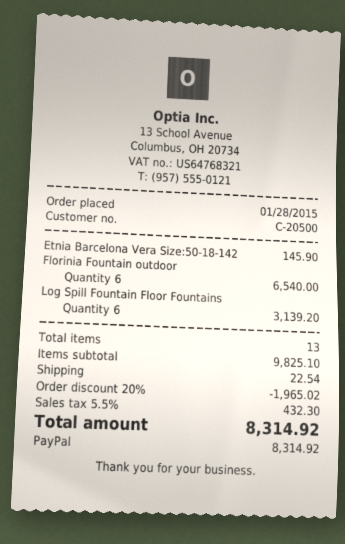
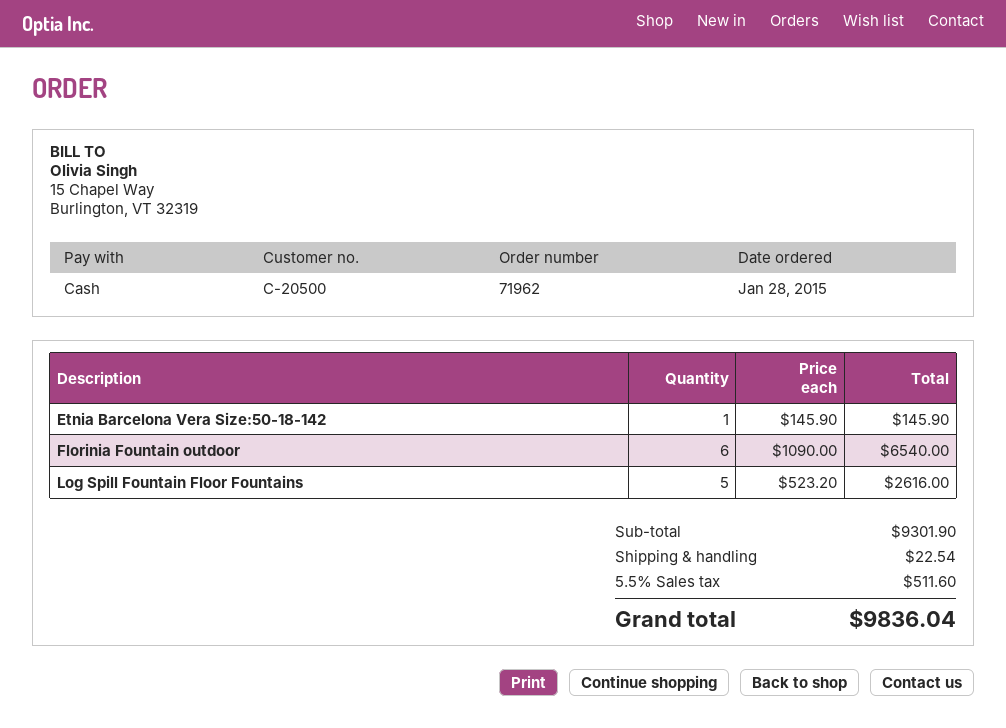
payment method: PayPal -> cash
Log Spill Fountain Floor Fountains: 6 for 3139.20 -> 5 for 2616.00
subtotal: 9825.10 -> 9301.90
discount: 20% = 1965.02 -> none
tax: 5.5% = 432.30 -> 5.5% = 511.60
total: 8314.92 -> 9836.04

